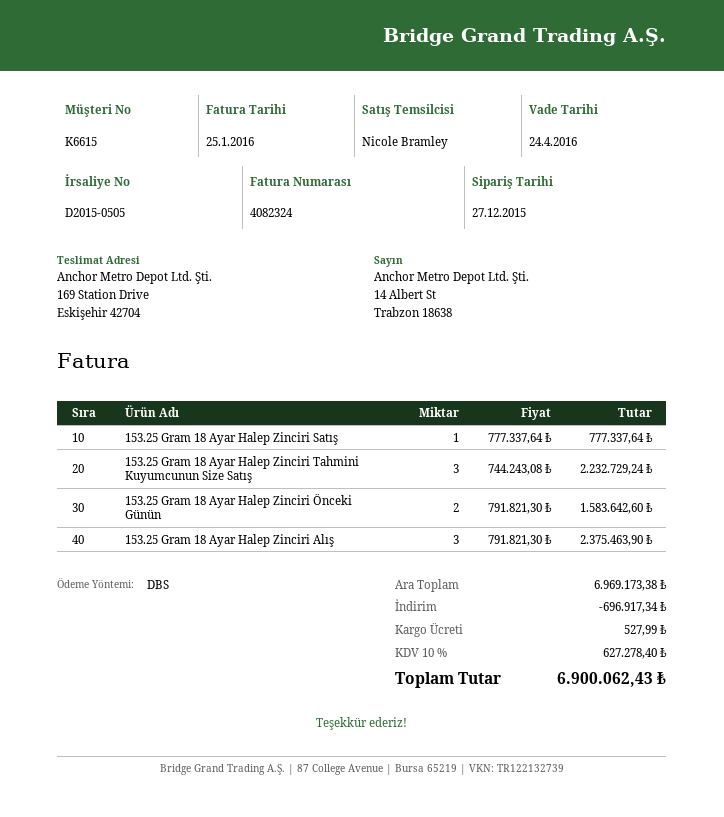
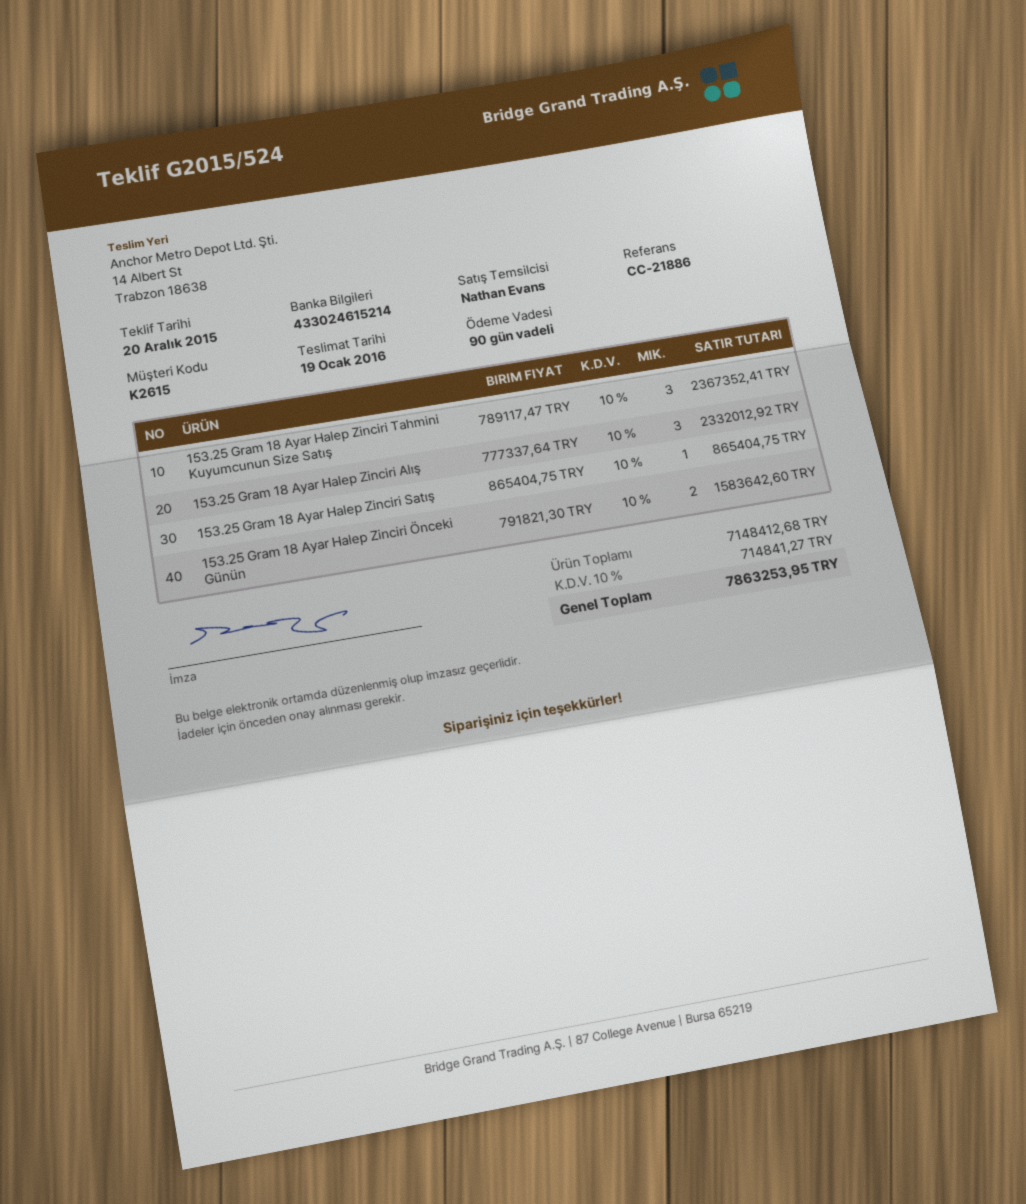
customer number: K6615 -> K2615
sales rep: Nicole Bramley -> Nathan Evans
ship to: 169 Station Drive, Eskişehir 42704 -> 14 Albert St, Trabzon 18638
153.25 Gram 18 Ayar Halep Zinciri Satış: 1 x 777337.64 = 777337.64 -> 1 x 865404.75 = 865404.75
153.25 Gram 18 Ayar Halep Zinciri Tahmini Kuyumcunun Size Satış: 3 x 744243.08 = 2232729.24 -> 3 x 789117.47 = 2367352.41
153.25 Gram 18 Ayar Halep Zinciri Alış: 3 x 791821.30 = 2375463.90 -> 3 x 777337.64 = 2332012.92
subtotal: 6969173.38 -> 7148412.68
discount: 696917.34 -> none
shipping: 527.99 -> none
tax: 10% = 627278.40 -> 10% = 714841.27
total: 6900062.43 -> 7863253.95

